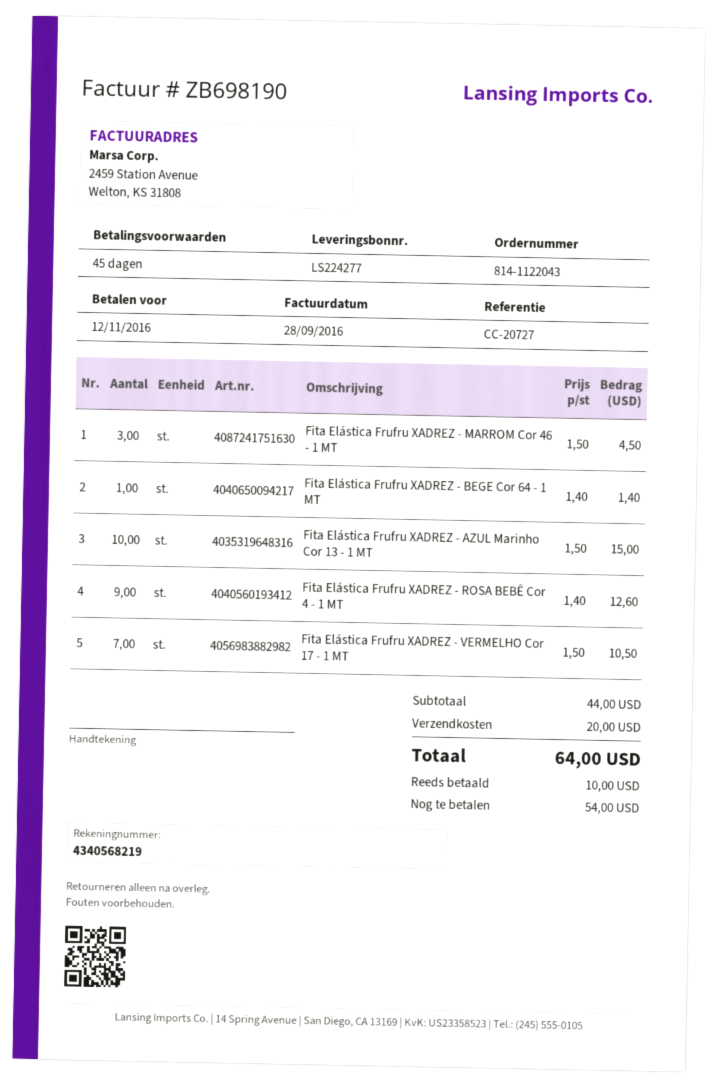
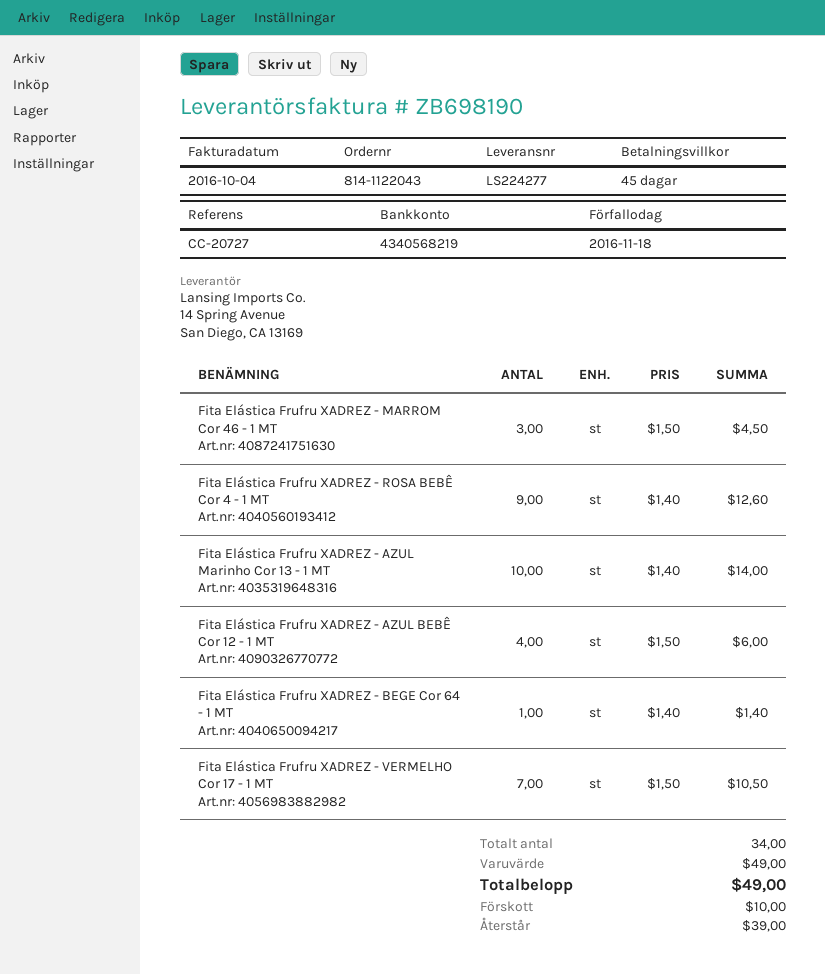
invoice date: 2016-09-28 -> 2016-10-04
due date: 2016-11-12 -> 2016-11-18
Fita Elástica Frufru XADREZ - AZUL Marinho Cor 13 - 1 MT: 10 x 1.50 = 15.00 -> 10 x 1.40 = 14.00
Fita Elástica Frufru XADREZ - AZUL BEBÊ Cor 12 - 1 MT: none -> 4 x 1.50 = 6.00
subtotal: 44.00 -> 49.00
shipping: 20.00 -> none
total: 64.00 -> 49.00
balance: 54.00 -> 39.00

